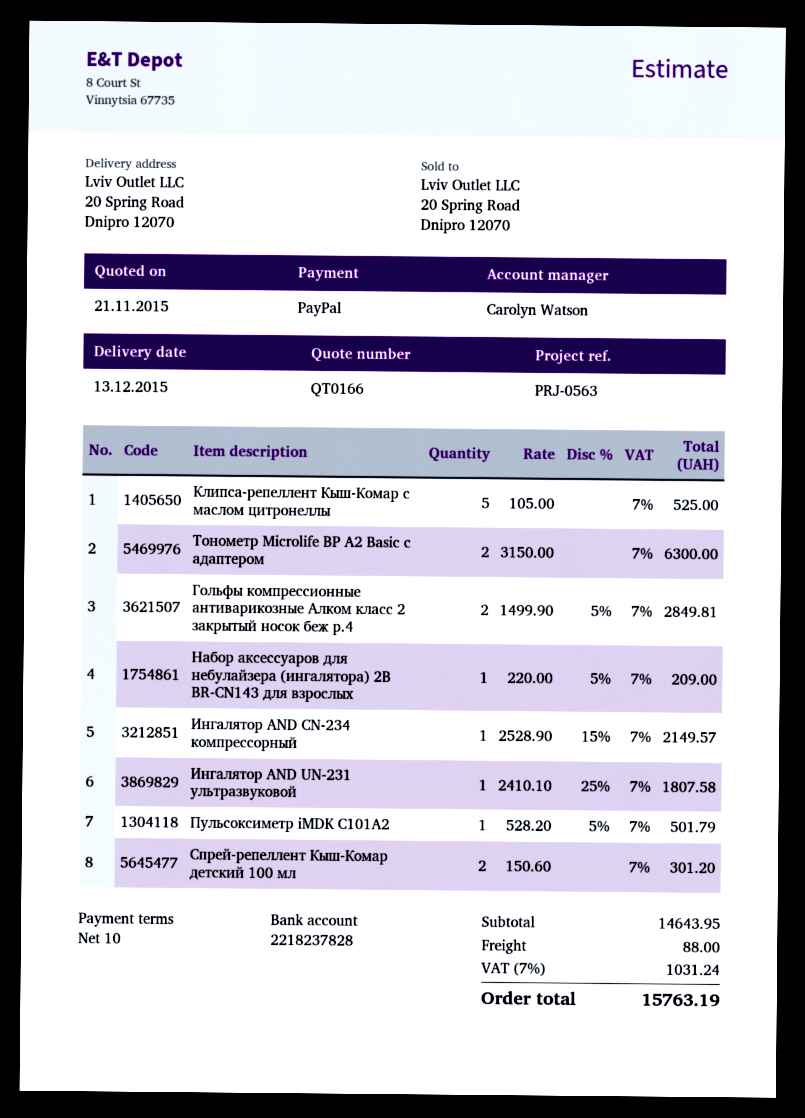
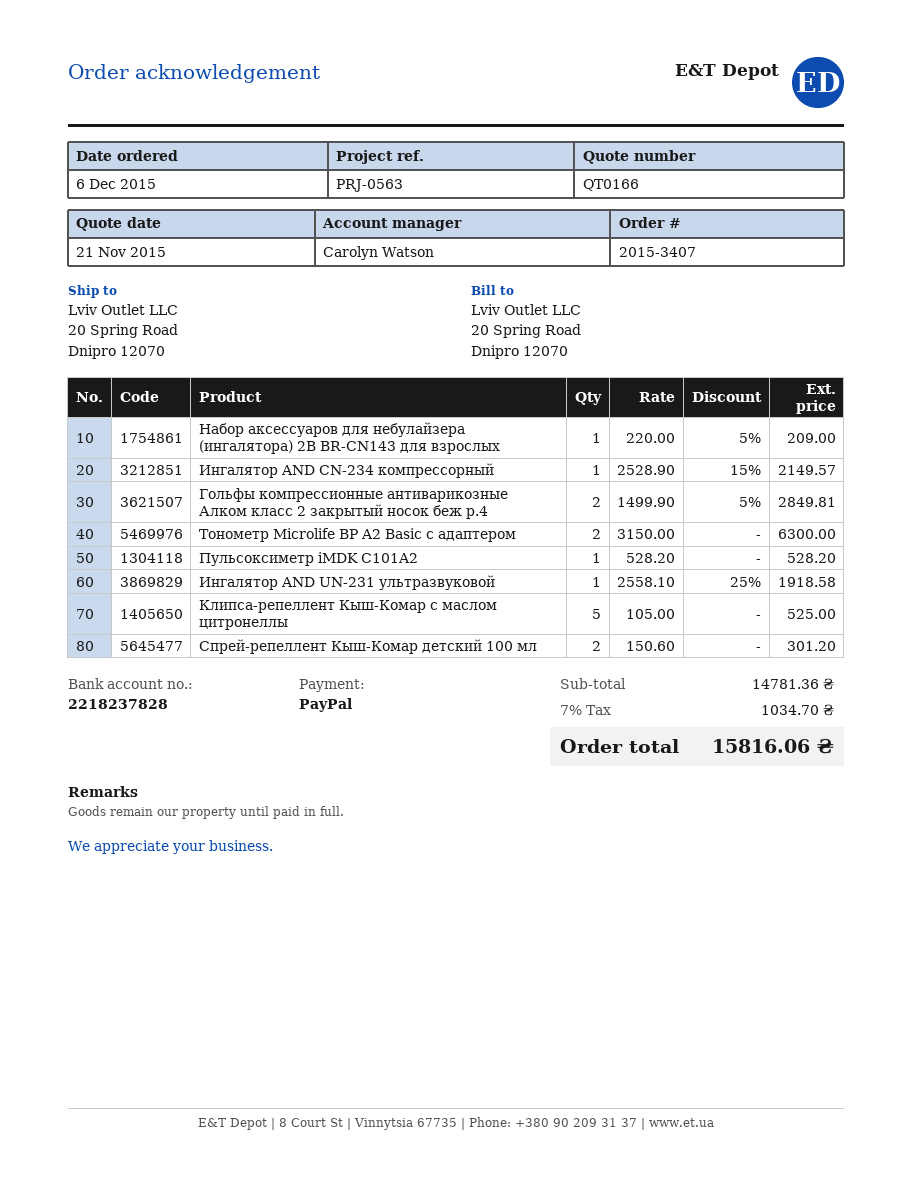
Ингалятор AND UN-231 ультразвуковой: 1 x 2410.10 - 25% = 1807.58 -> 1 x 2558.10 - 25% = 1918.58
Пульсоксиметр iMDK С101A2: 1 x 528.20 - 5% = 501.79 -> 1 x 528.20 = 528.20
subtotal: 14643.95 -> 14781.36
shipping: 88.00 -> none
tax: 7% = 1031.24 -> 7% = 1034.70
total: 15763.19 -> 15816.06

